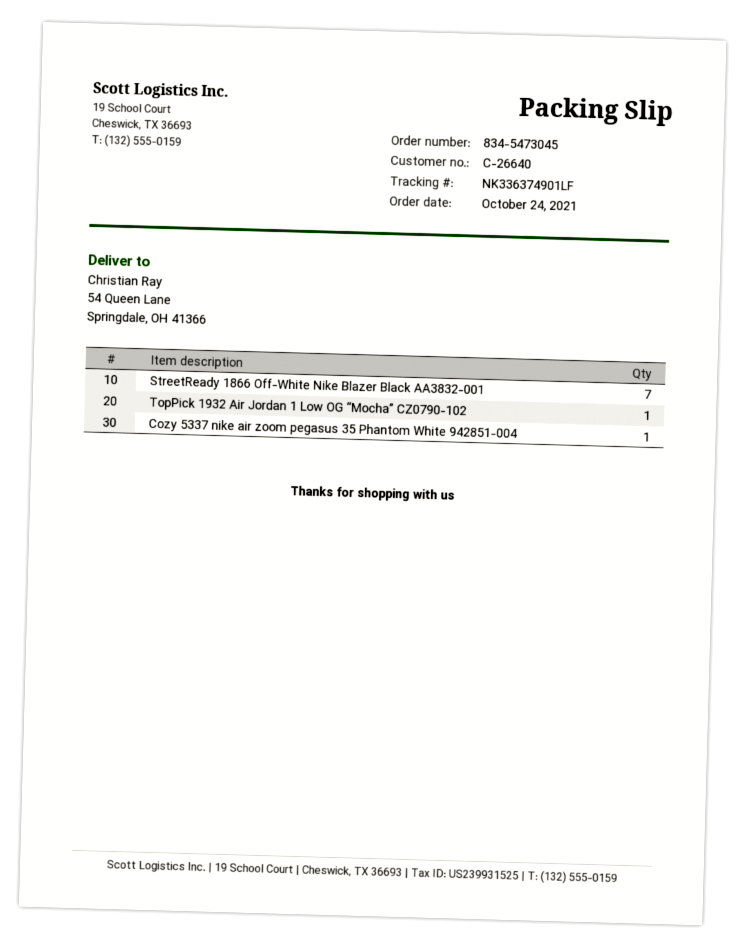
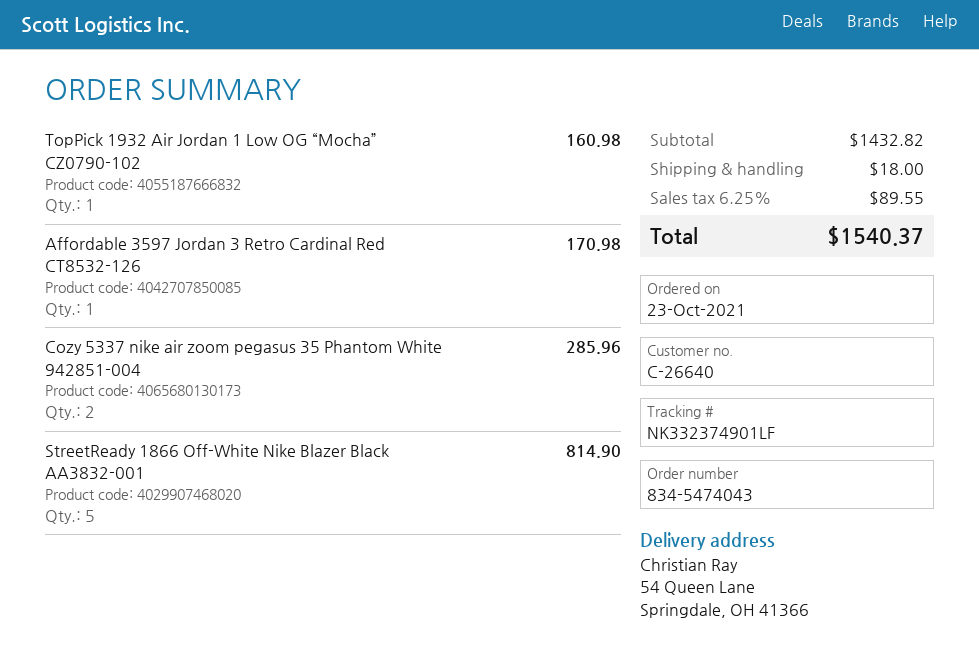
order number: 834-5473045 -> 834-5474043
order date: 2021-10-24 -> 2021-10-23
tracking number: NK336374901LF -> NK332374901LF
StreetReady 1866 Off-White Nike Blazer Black AA3832-001: 7 -> 5
Cozy 5337 nike air zoom pegasus 35 Phantom White 942851-004: 1 -> 2
Affordable 3597 Jordan 3 Retro Cardinal Red CT8532-126: none -> 1

